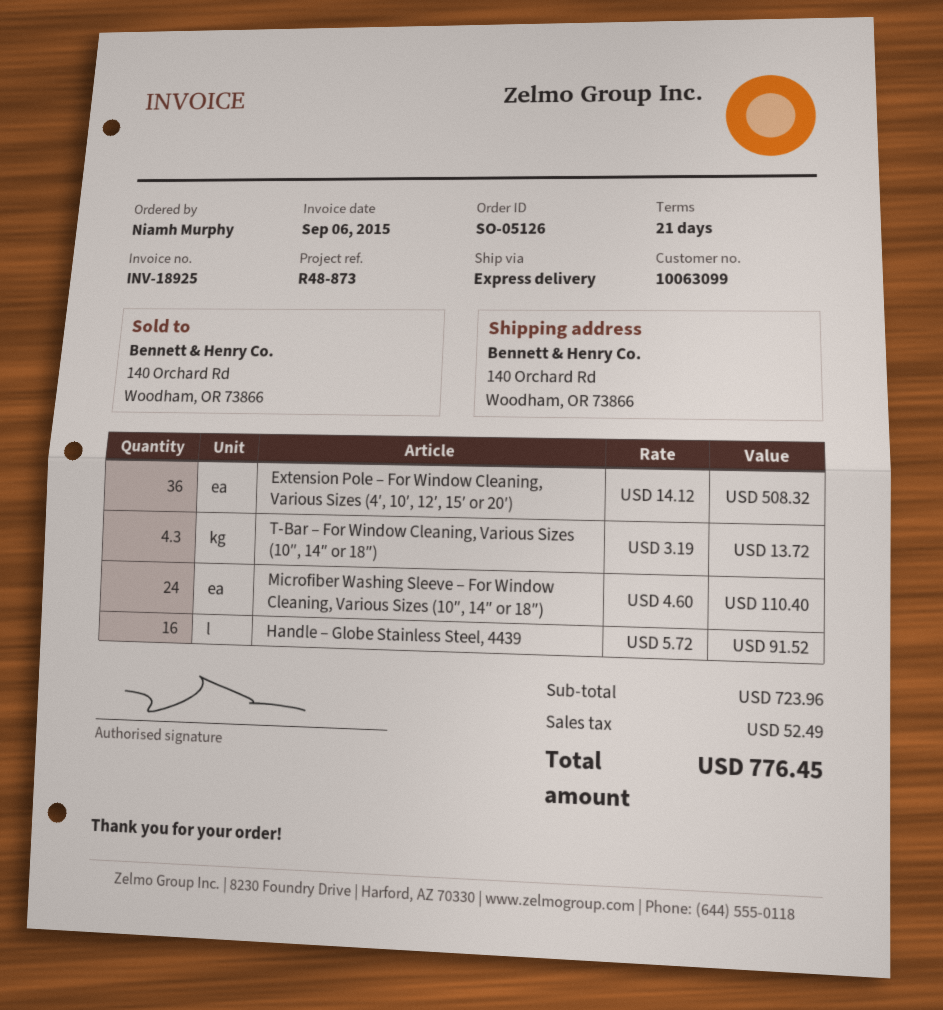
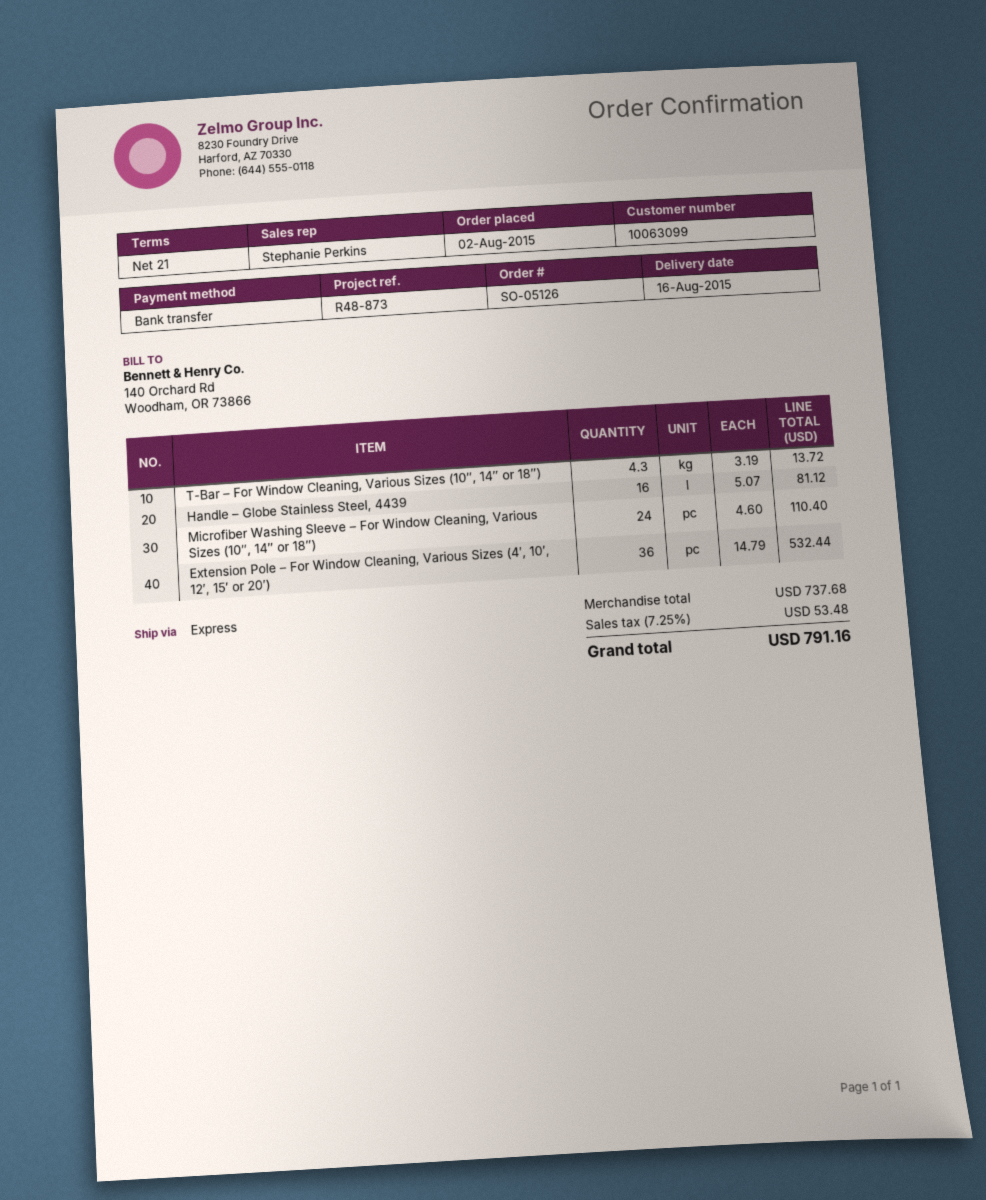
Extension Pole – For Window Cleaning, Various Sizes (4′, 10′, 12′, 15′ or 20′): 36 x 14.12 = 508.32 -> 36 x 14.79 = 532.44
Handle – Globe Stainless Steel, 4439: 16 x 5.72 = 91.52 -> 16 x 5.07 = 81.12
subtotal: 723.96 -> 737.68
tax: 52.49 -> 53.48
total: 776.45 -> 791.16

